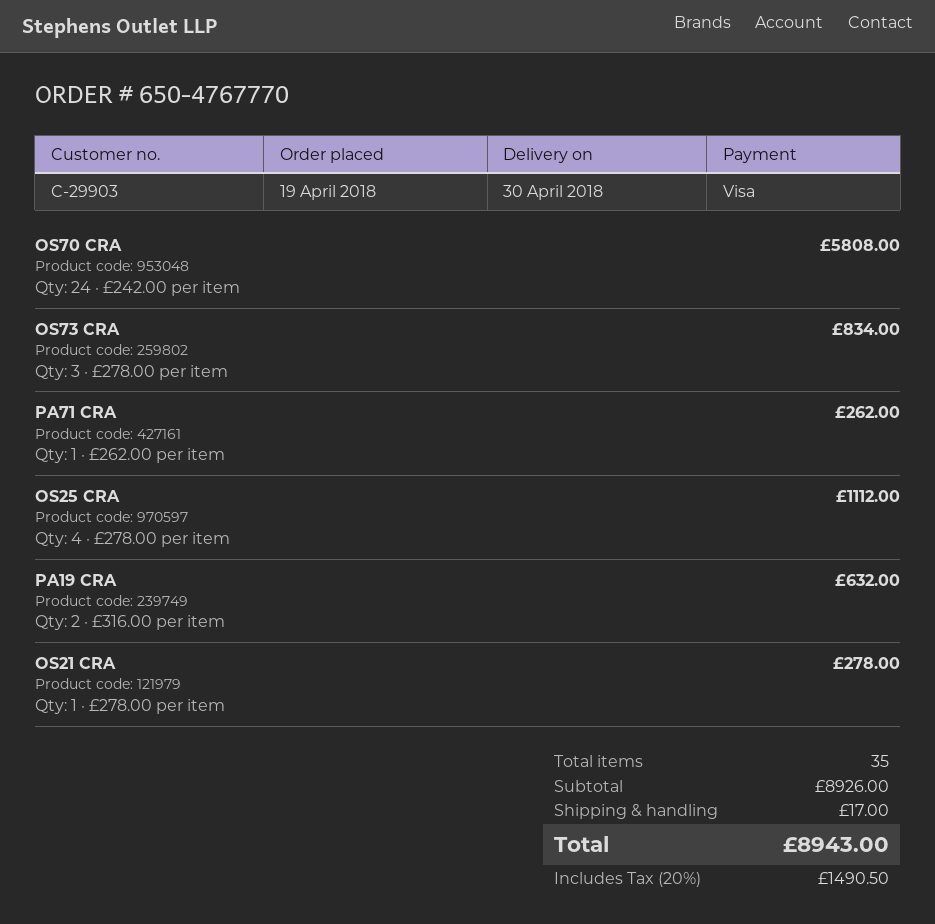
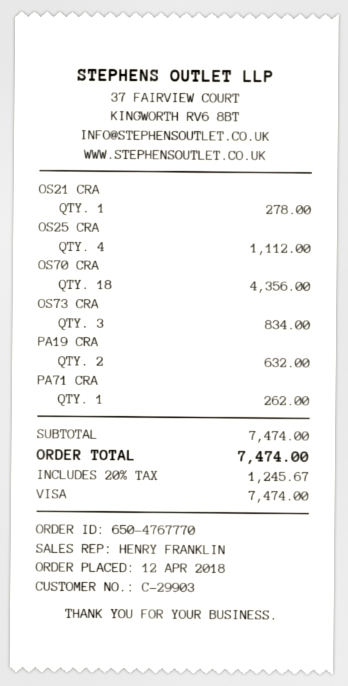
order date: 2018-04-19 -> 2018-04-12
OS70 CRA: 24 for 5808.00 -> 18 for 4356.00
subtotal: 8926.00 -> 7474.00
shipping: 17.00 -> none
tax: 20% = 1490.50 -> 20% = 1245.67
total: 8943.00 -> 7474.00

